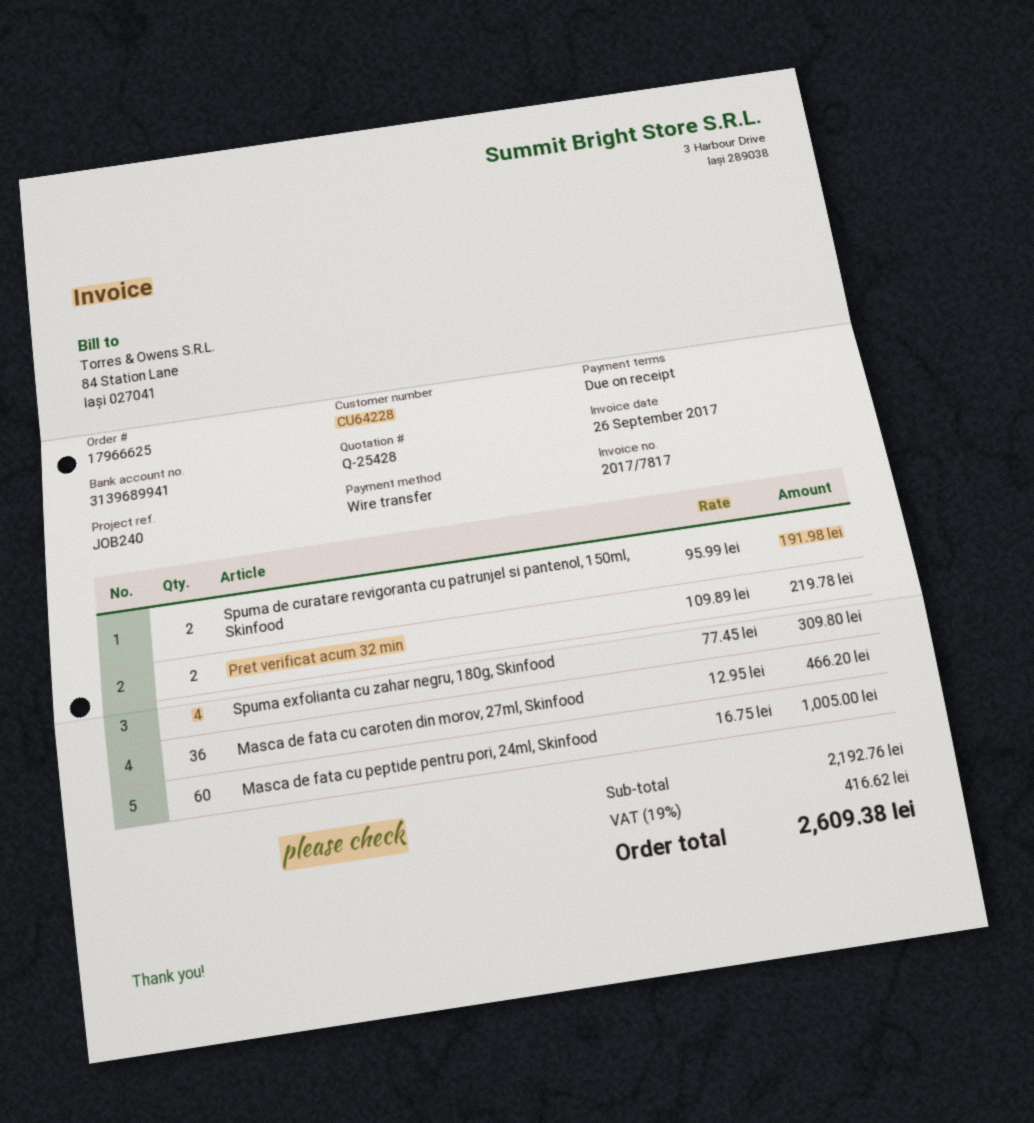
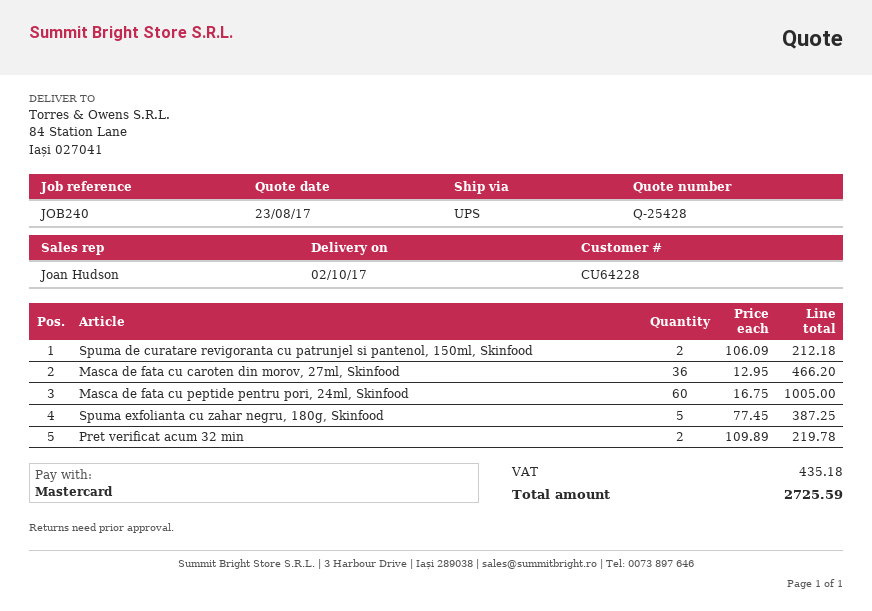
payment method: bank transfer -> Mastercard
Spuma de curatare revigoranta cu patrunjel si pantenol, 150ml, Skinfood: 2 x 95.99 = 191.98 -> 2 x 106.09 = 212.18
Spuma exfolianta cu zahar negru, 180g, Skinfood: 4 x 77.45 = 309.80 -> 5 x 77.45 = 387.25
tax: 416.62 -> 435.18
total: 2609.38 -> 2725.59

